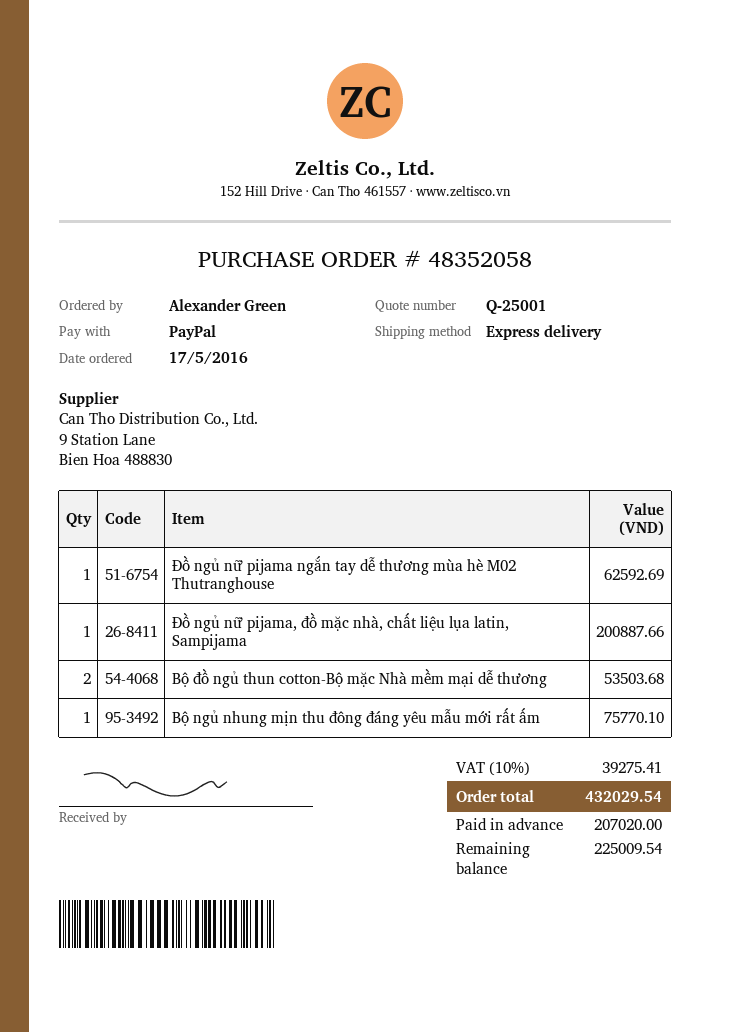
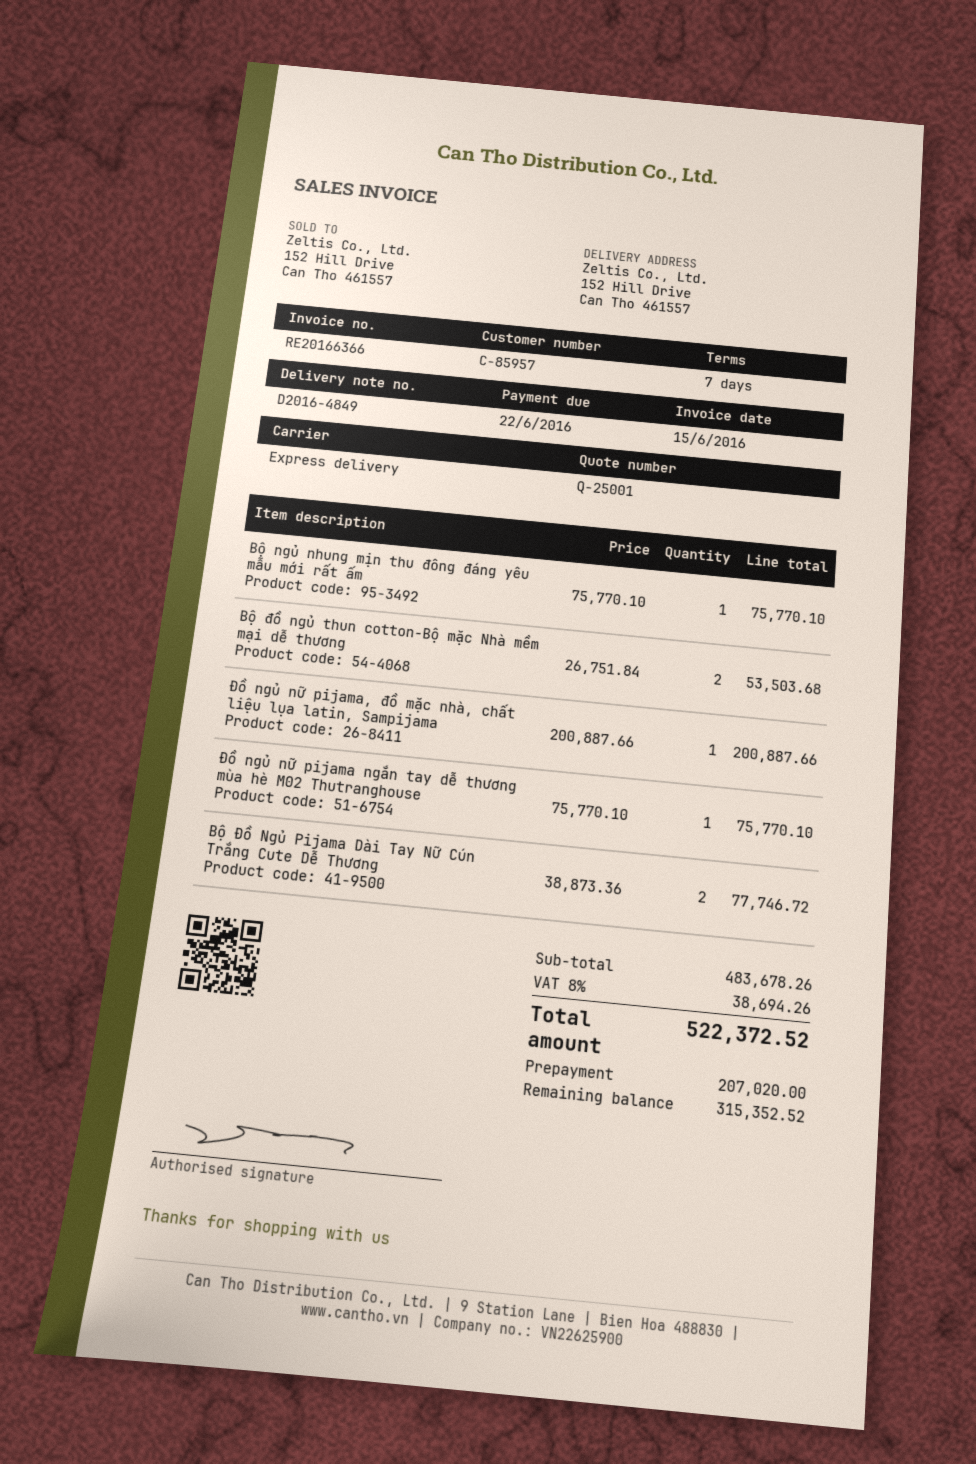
Đồ ngủ nữ pijama ngắn tay dễ thương mùa hè M02 Thutranghouse: 1 for 62592.69 -> 1 for 75770.10
Bộ Đồ Ngủ Pijama Dài Tay Nữ Cún Trắng Cute Dễ Thương: none -> 2 for 77746.72
tax: 10% = 39275.41 -> 8% = 38694.26
total: 432029.54 -> 522372.52
balance: 225009.54 -> 315352.52

